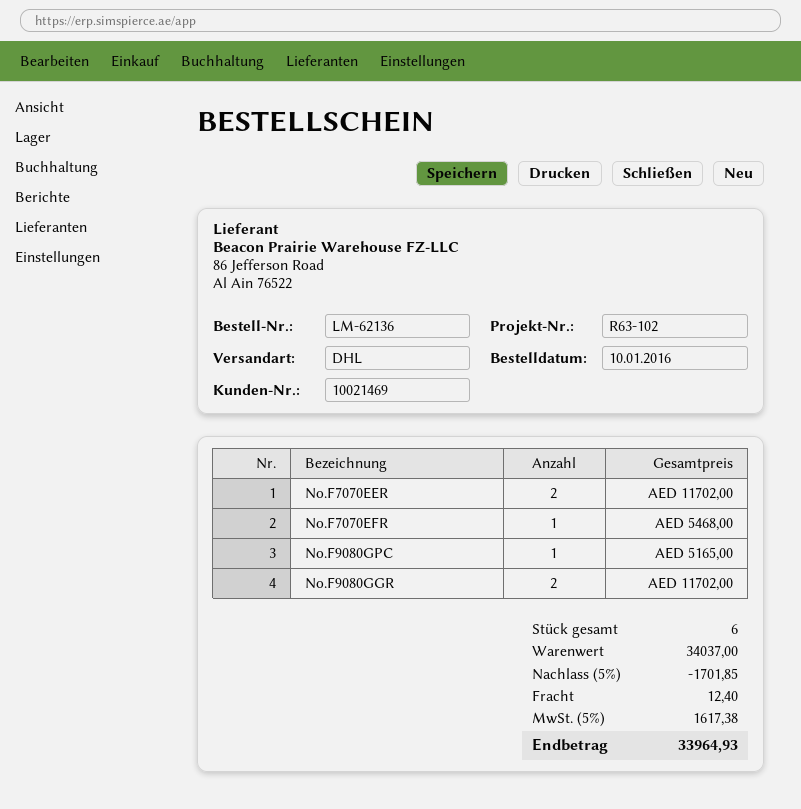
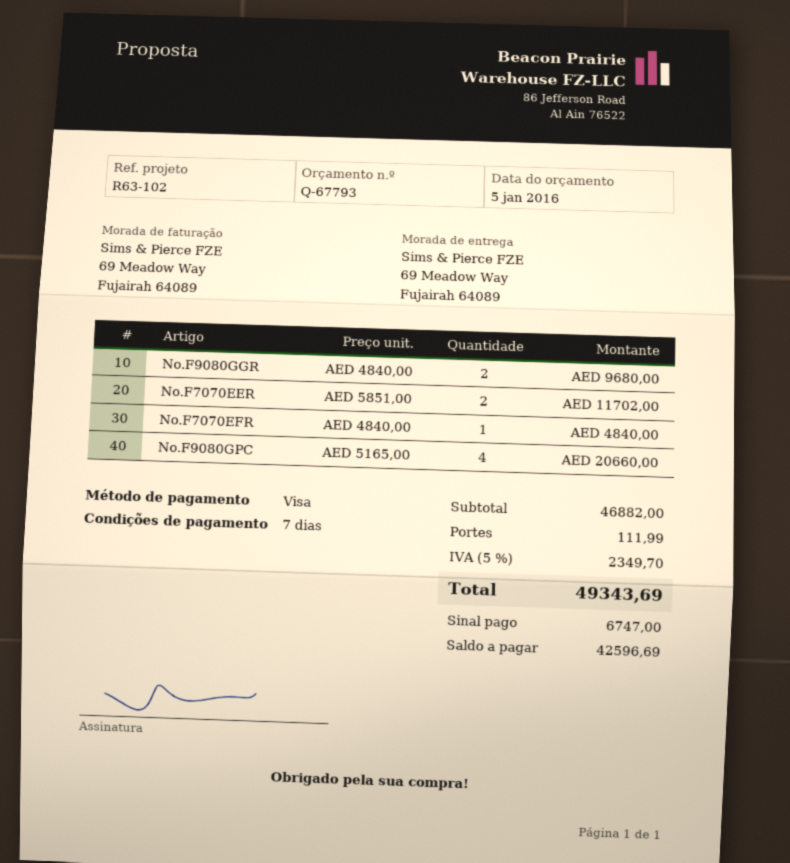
No.F7070EFR: 1 for 5468.00 -> 1 for 4840.00
No.F9080GPC: 1 for 5165.00 -> 4 for 20660.00
No.F9080GGR: 2 for 11702.00 -> 2 for 9680.00
subtotal: 34037.00 -> 46882.00
discount: 5% = 1701.85 -> none
shipping: 12.40 -> 111.99
tax: 5% = 1617.38 -> 5% = 2349.70
total: 33964.93 -> 49343.69

